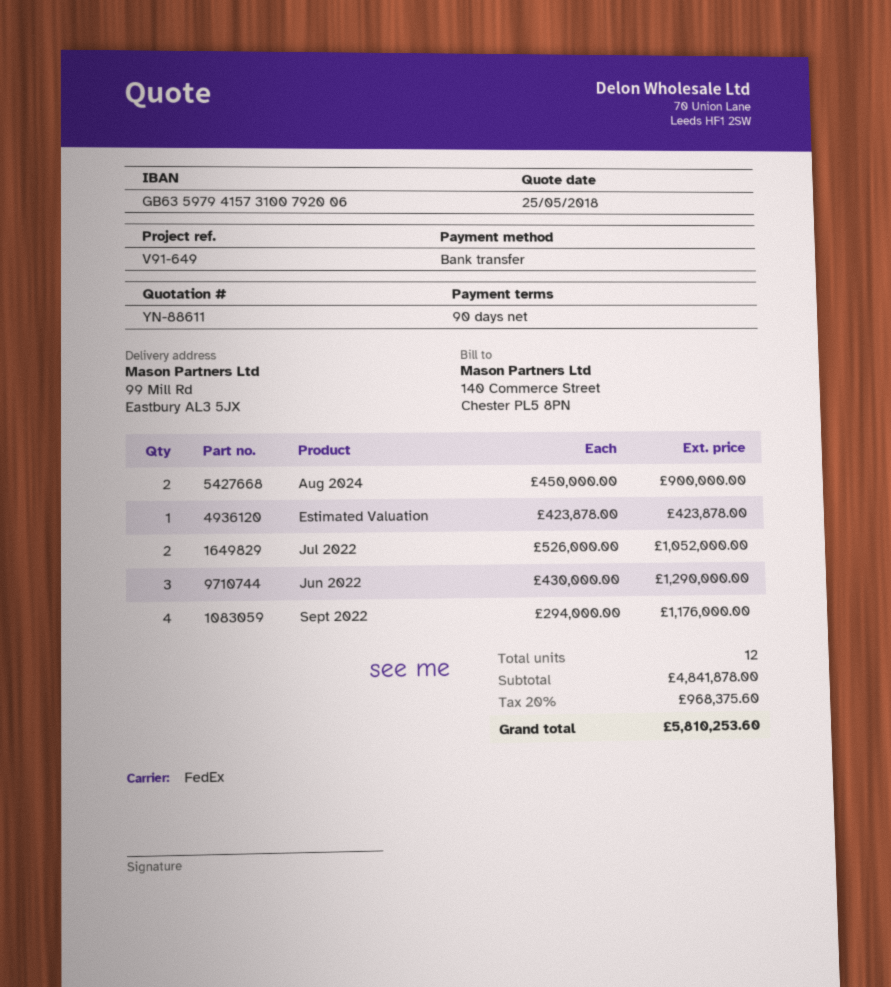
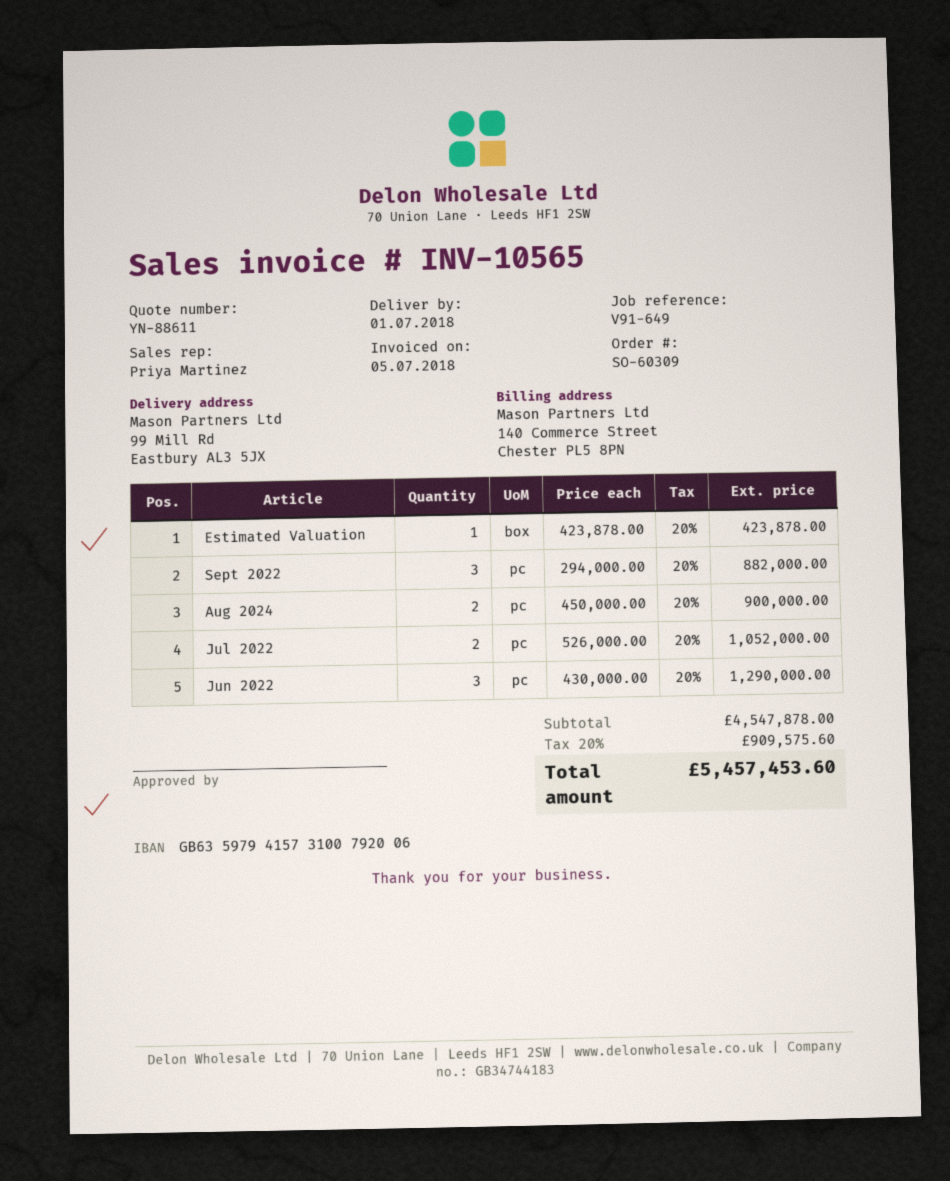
Sept 2022: 4 x 294000.00 = 1176000.00 -> 3 x 294000.00 = 882000.00
subtotal: 4841878.00 -> 4547878.00
tax: 20% = 968375.60 -> 20% = 909575.60
total: 5810253.60 -> 5457453.60

